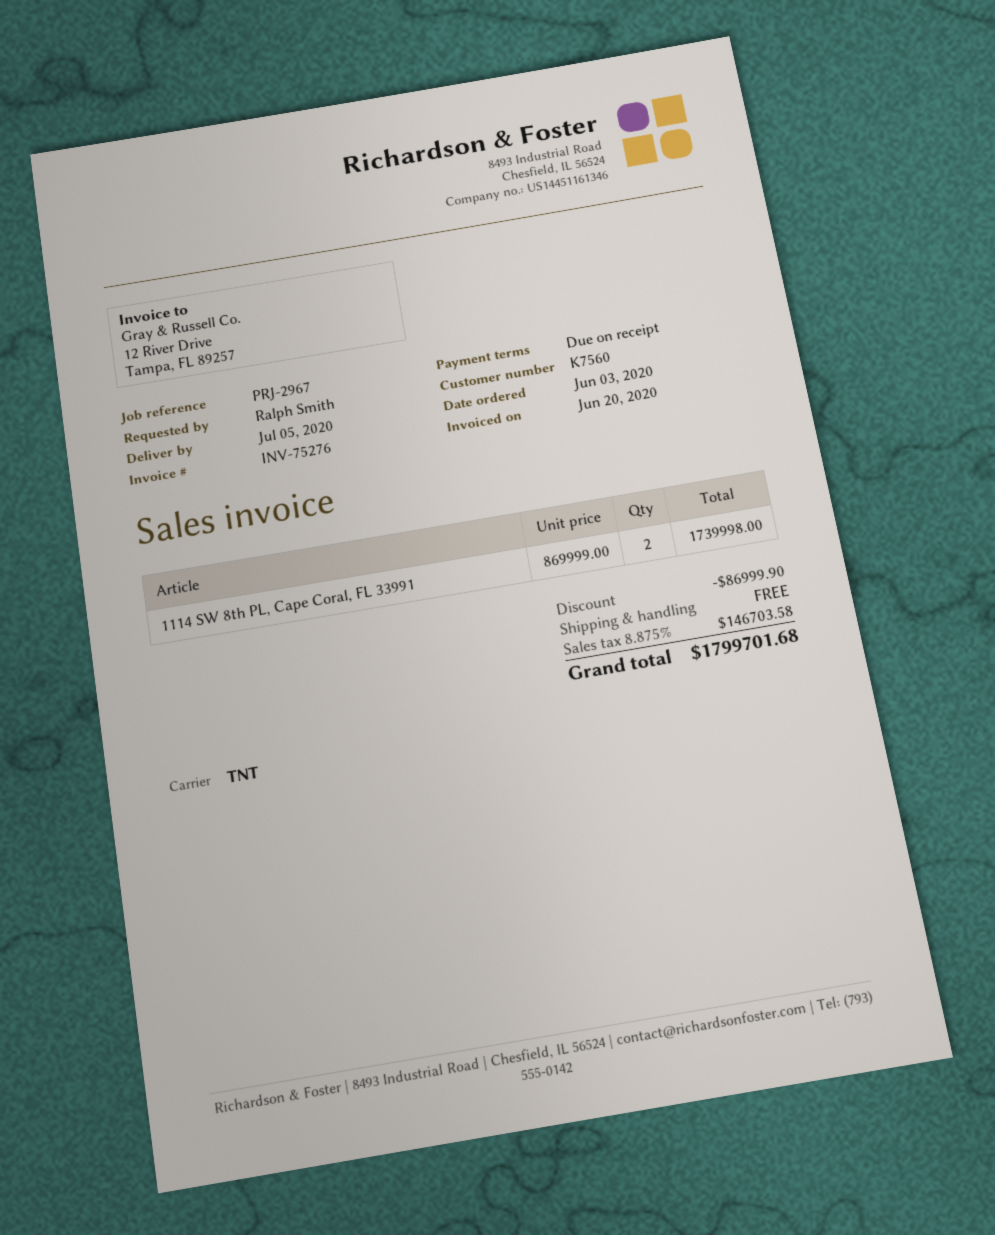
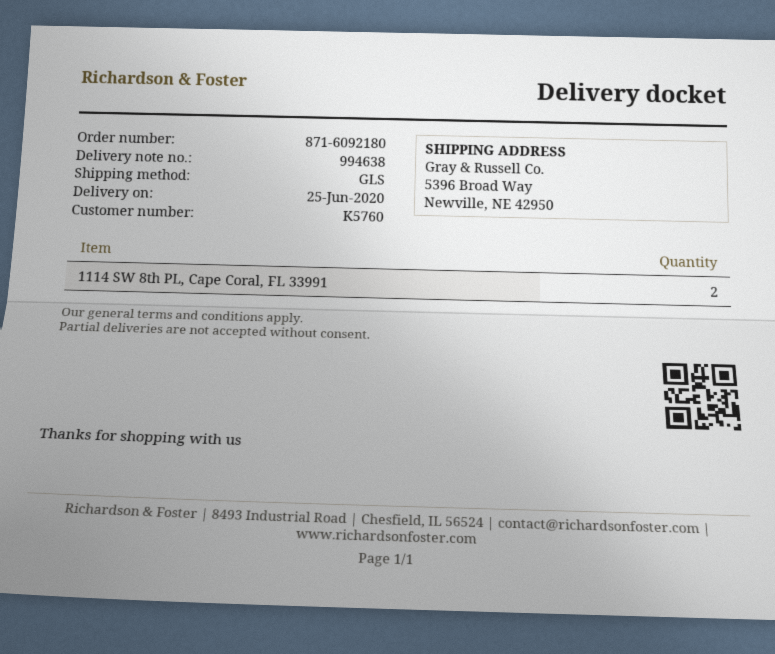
delivery date: 2020-07-05 -> 2020-06-25
customer number: K7560 -> K5760
shipping method: TNT -> GLS

